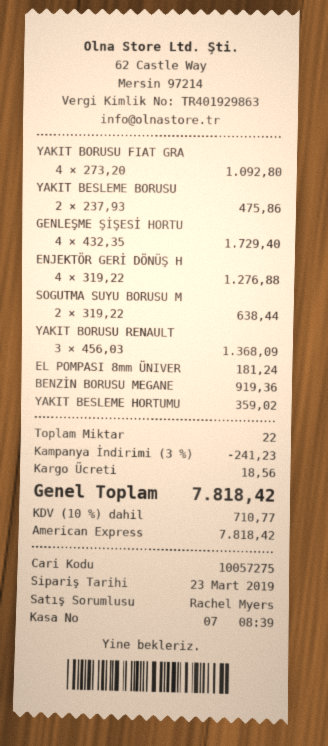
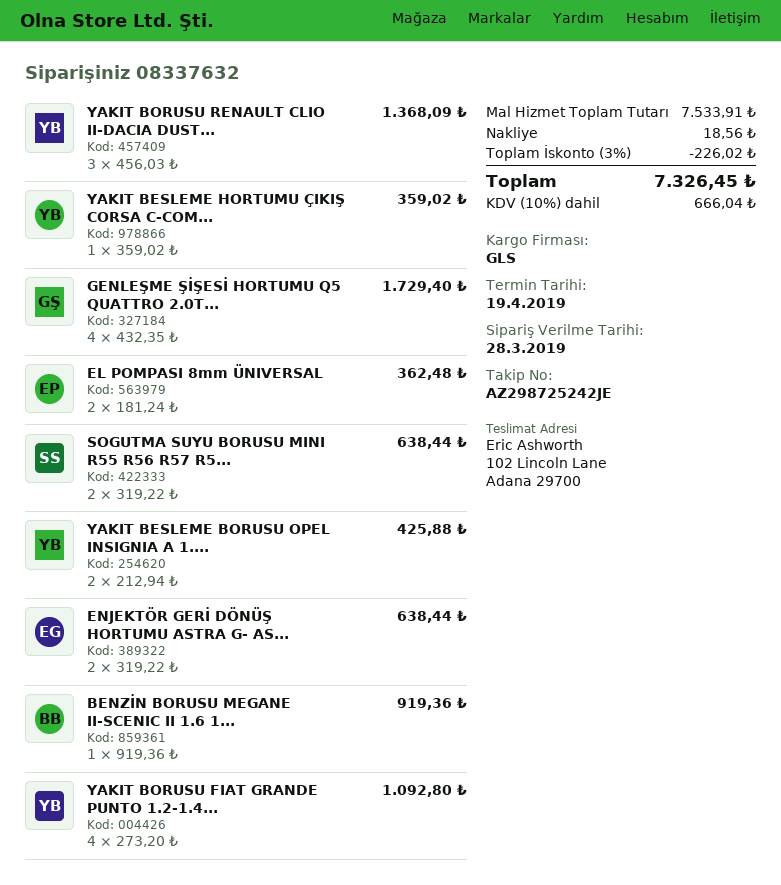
order date: 2019-03-23 -> 2019-03-28
YAKIT BESLEME BORUSU: 2 x 237.93 = 475.86 -> 2 x 212.94 = 425.88
ENJEKTÖR GERİ DÖNÜŞ H: 4 x 319.22 = 1276.88 -> 2 x 319.22 = 638.44
EL POMPASI 8mm ÜNIVER: 1 x 181.24 = 181.24 -> 2 x 181.24 = 362.48
discount: 3% = 241.23 -> 3% = 226.02
tax: 10% = 710.77 -> 10% = 666.04
total: 7818.42 -> 7326.45

